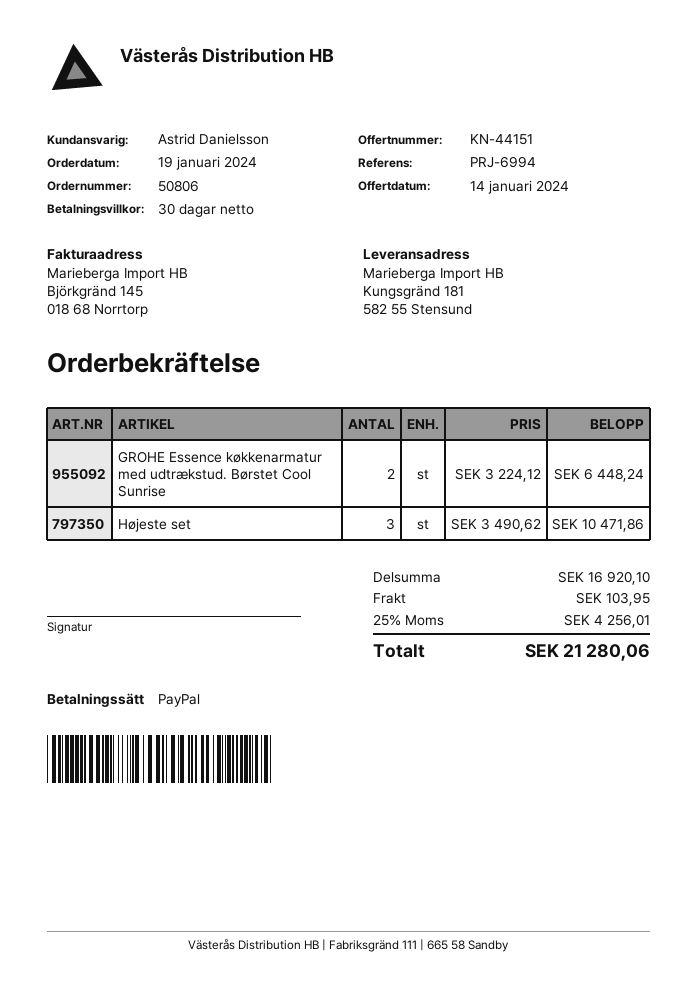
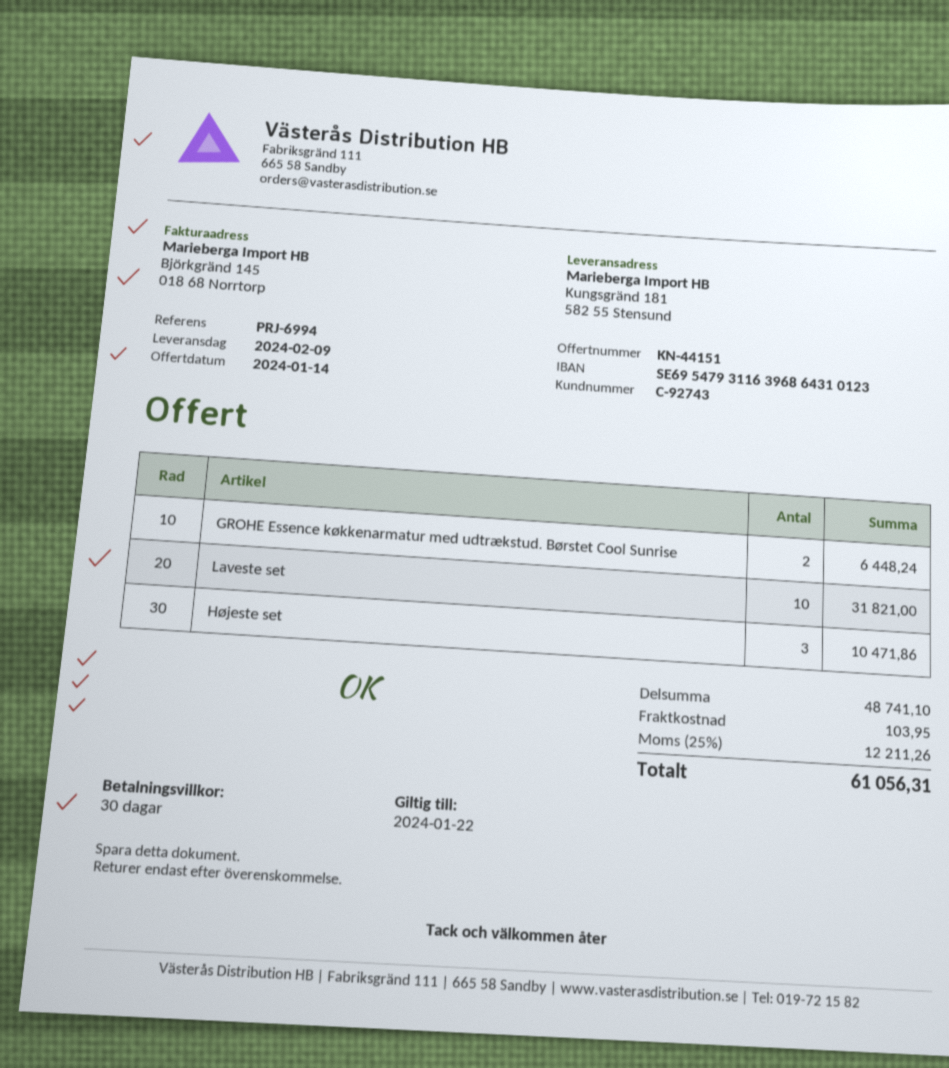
Laveste set: none -> 10 for 31821.00
subtotal: 16920.10 -> 48741.10
tax: 25% = 4256.01 -> 25% = 12211.26
total: 21280.06 -> 61056.31

